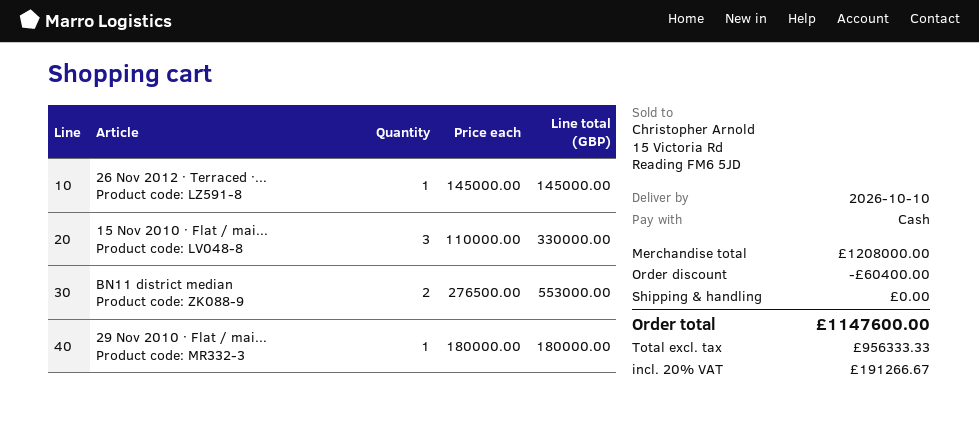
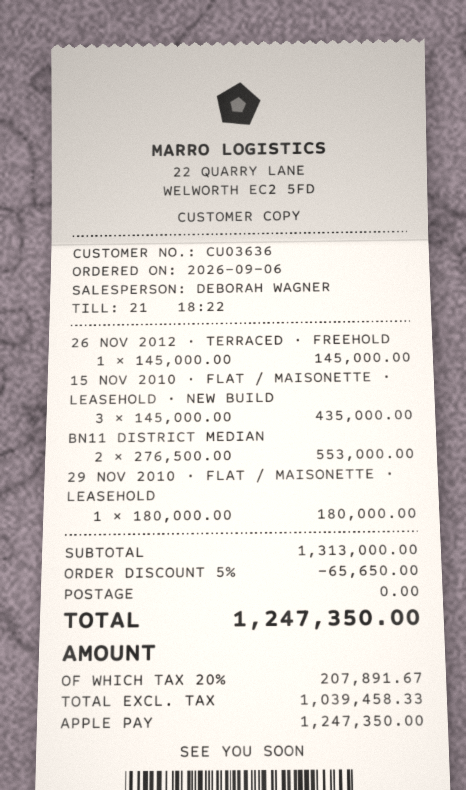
payment method: cash -> Apple Pay
15 Nov 2010 · Flat / mai...: 3 x 110000.00 = 330000.00 -> 3 x 145000.00 = 435000.00
subtotal: 1208000.00 -> 1313000.00
discount: 60400.00 -> 65650.00
net: 956333.33 -> 1039458.33
tax: 20% = 191266.67 -> 20% = 207891.67
total: 1147600.00 -> 1247350.00

